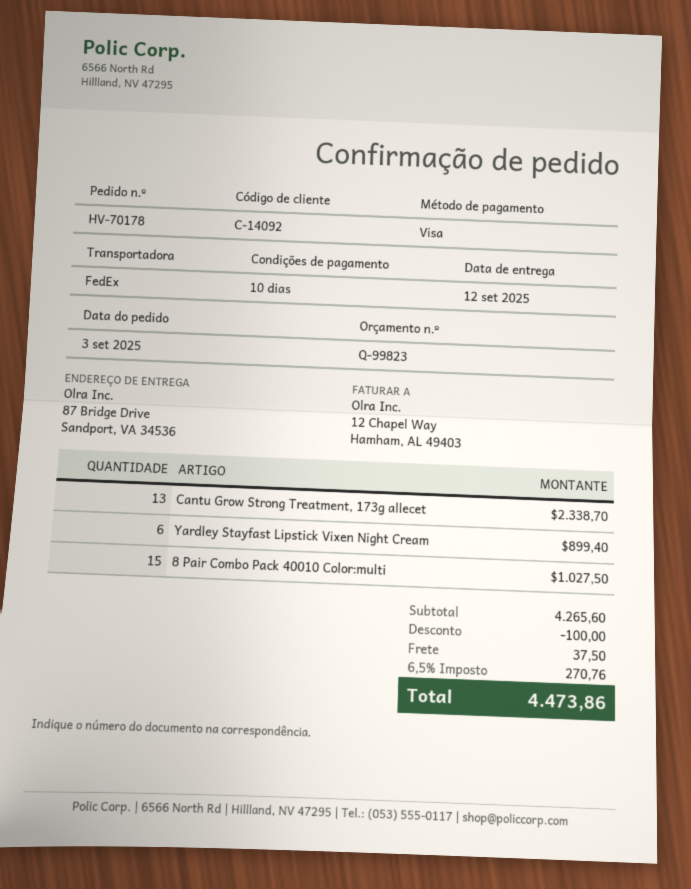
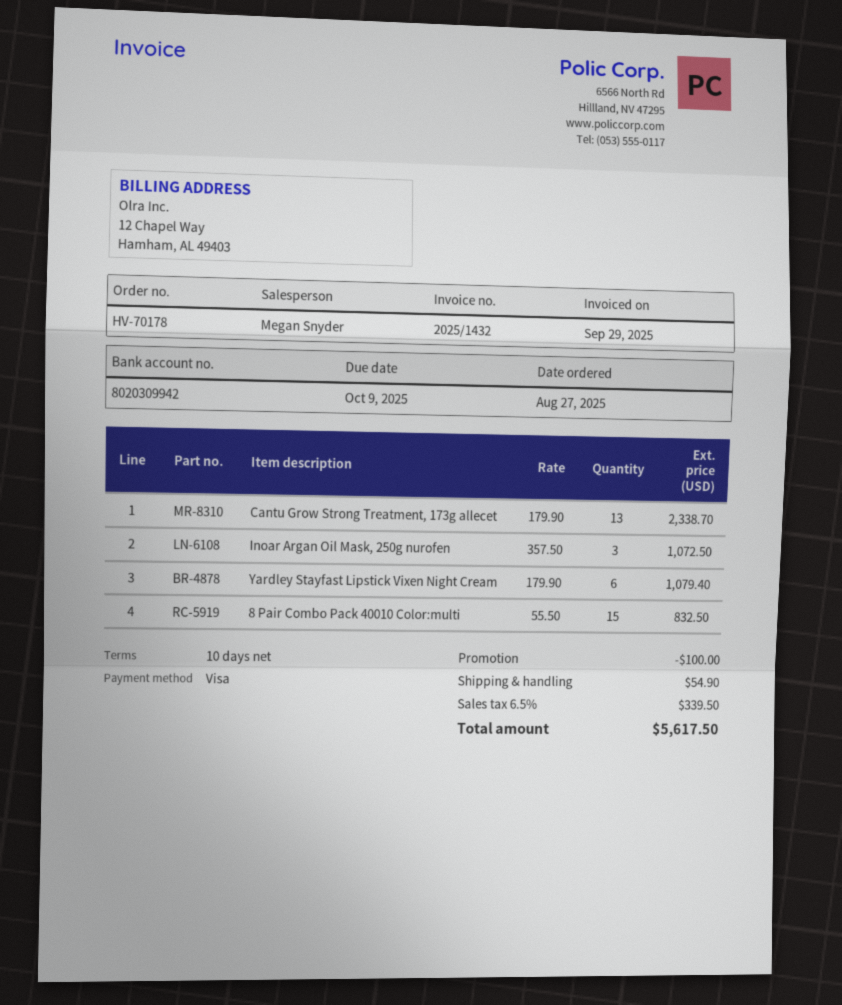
order date: 2025-09-03 -> 2025-08-27
Yardley Stayfast Lipstick Vixen Night Cream: 6 for 899.40 -> 6 for 1079.40
8 Pair Combo Pack 40010 Color:multi: 15 for 1027.50 -> 15 for 832.50
Inoar Argan Oil Mask, 250g nurofen: none -> 3 for 1072.50
shipping: 37.50 -> 54.90
tax: 6.5% = 270.76 -> 6.5% = 339.50
total: 4473.86 -> 5617.50

